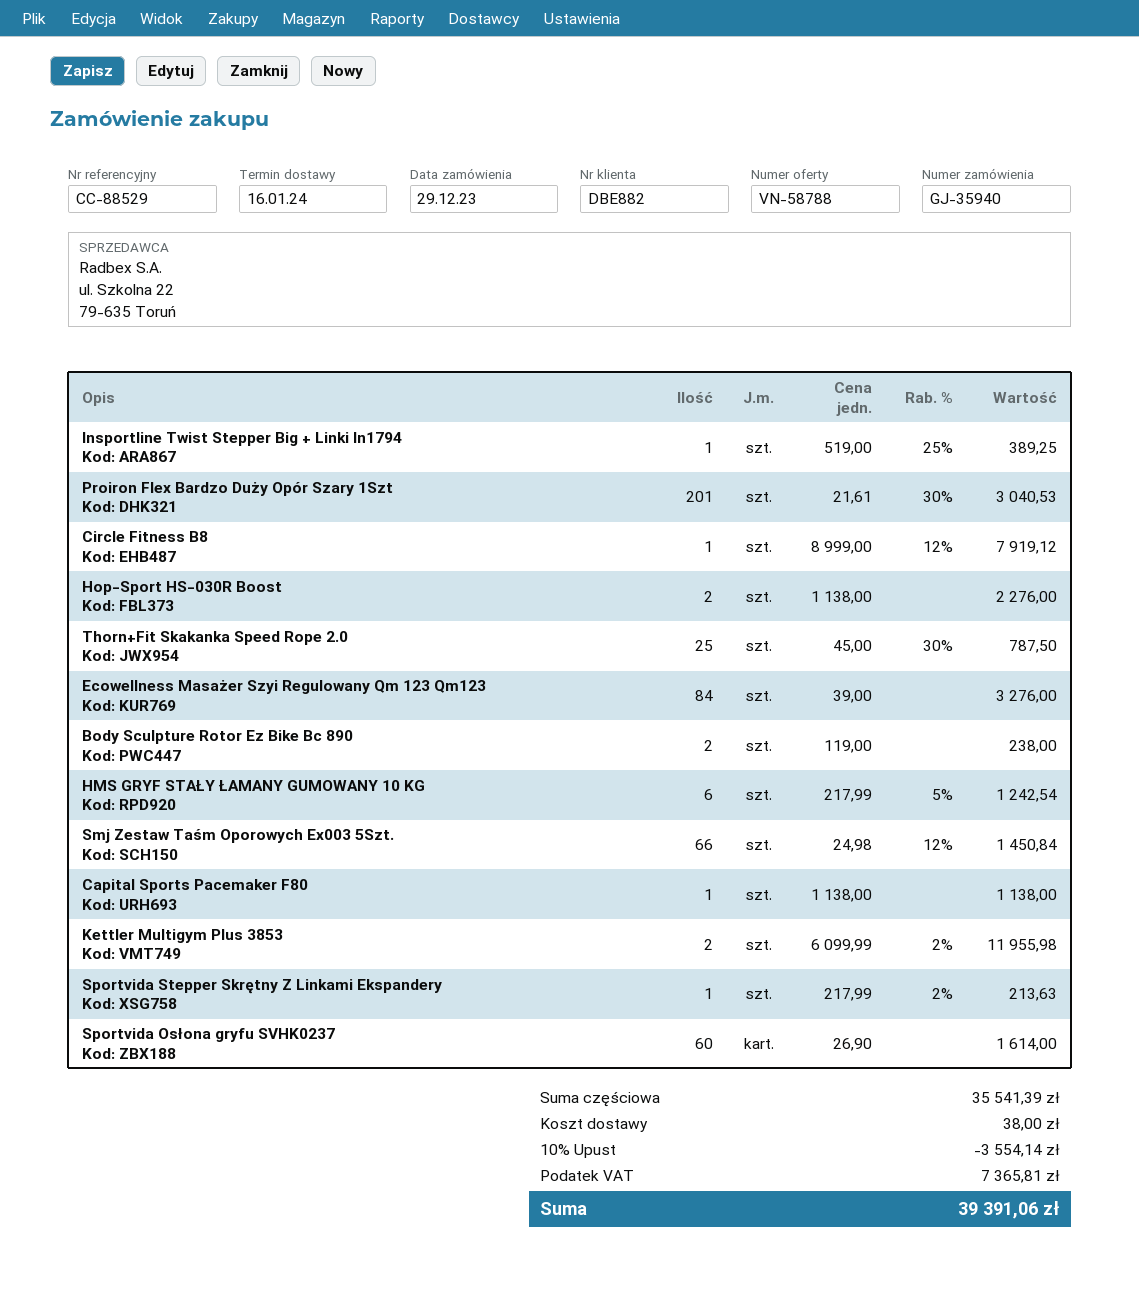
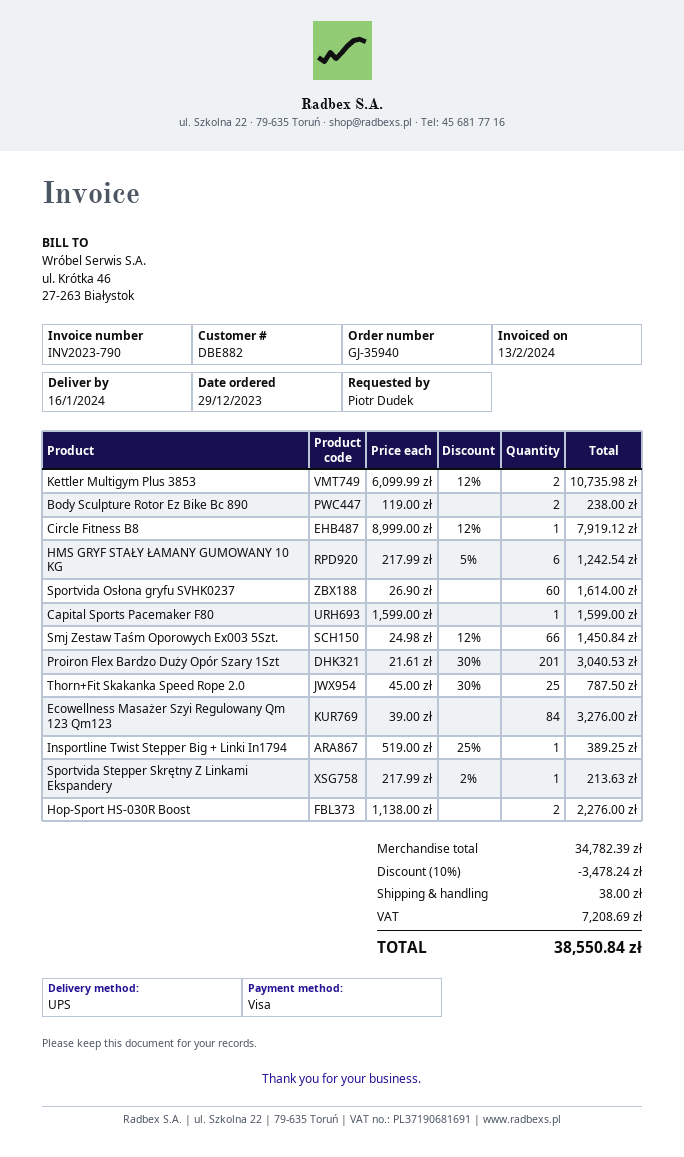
Capital Sports Pacemaker F80: 1 x 1138.00 = 1138.00 -> 1 x 1599.00 = 1599.00
Kettler Multigym Plus 3853: 2 x 6099.99 - 2% = 11955.98 -> 2 x 6099.99 - 12% = 10735.98
subtotal: 35541.39 -> 34782.39
discount: 10% = 3554.14 -> 10% = 3478.24
tax: 7365.81 -> 7208.69
total: 39391.06 -> 38550.84

